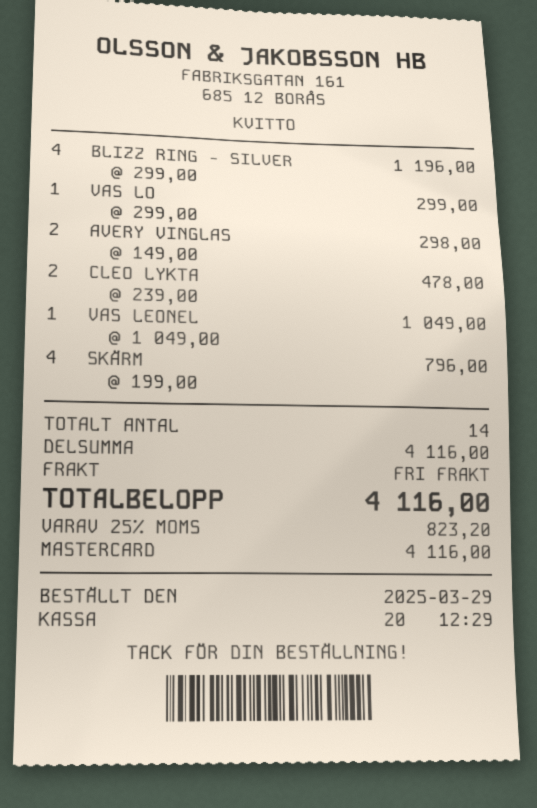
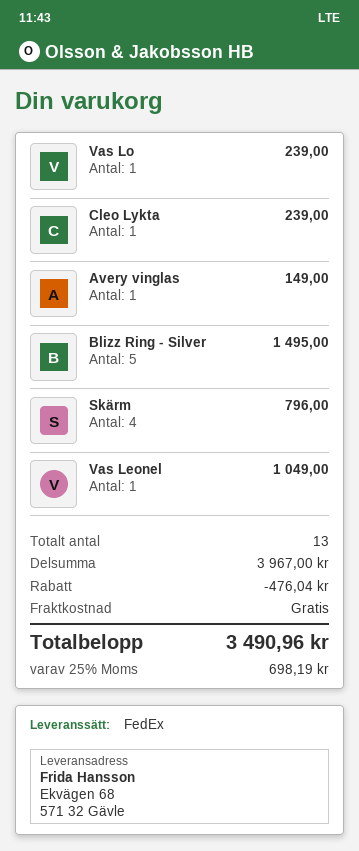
BLIZZ RING - SILVER: 4 for 1196.00 -> 5 for 1495.00
VAS LO: 1 for 299.00 -> 1 for 239.00
AVERY VINGLAS: 2 for 298.00 -> 1 for 149.00
CLEO LYKTA: 2 for 478.00 -> 1 for 239.00
total quantity: 14 -> 13
subtotal: 4116.00 -> 3967.00
discount: none -> 476.04
tax: 25% = 823.20 -> 25% = 698.19
total: 4116.00 -> 3490.96

